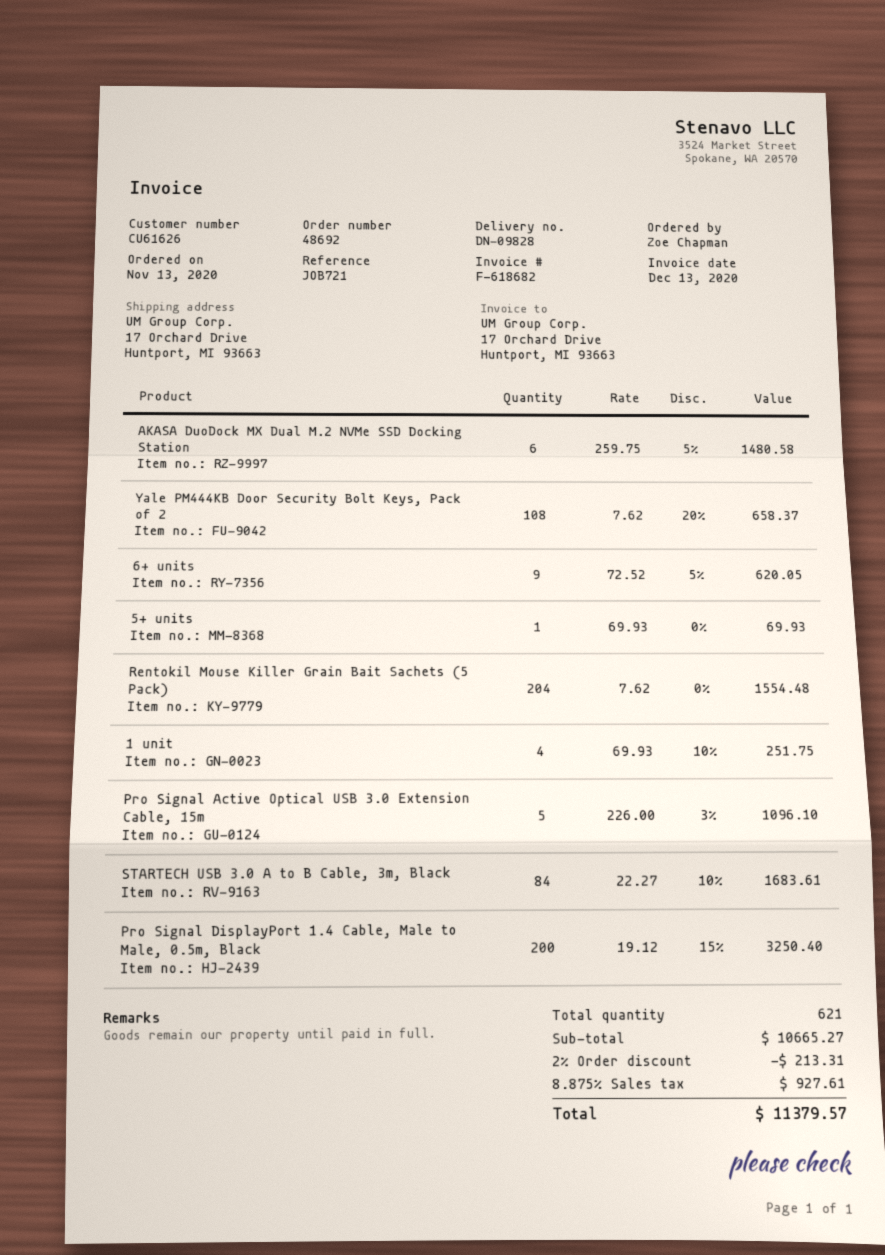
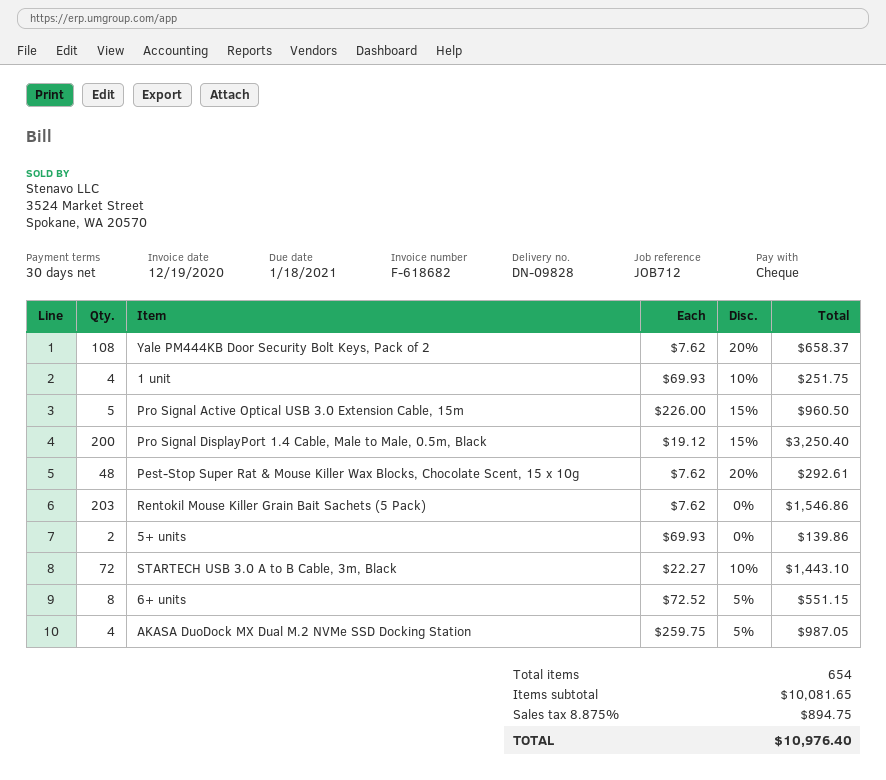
invoice date: 2020-12-13 -> 2020-12-19
reference: JOB721 -> JOB712
AKASA DuoDock MX Dual M.2 NVMe SSD Docking Station: 6 x 259.75 - 5% = 1480.58 -> 4 x 259.75 - 5% = 987.05
6+ units: 9 x 72.52 - 5% = 620.05 -> 8 x 72.52 - 5% = 551.15
5+ units: 1 x 69.93 = 69.93 -> 2 x 69.93 = 139.86
Rentokil Mouse Killer Grain Bait Sachets (5 Pack): 204 x 7.62 = 1554.48 -> 203 x 7.62 = 1546.86
Pro Signal Active Optical USB 3.0 Extension Cable, 15m: 5 x 226.00 - 3% = 1096.10 -> 5 x 226.00 - 15% = 960.50
STARTECH USB 3.0 A to B Cable, 3m, Black: 84 x 22.27 - 10% = 1683.61 -> 72 x 22.27 - 10% = 1443.10
Pest-Stop Super Rat & Mouse Killer Wax Blocks, Chocolate Scent, 15 x 10g: none -> 48 x 7.62 - 20% = 292.61
total quantity: 621 -> 654
subtotal: 10665.27 -> 10081.65
discount: 2% = 213.31 -> none
tax: 8.875% = 927.61 -> 8.875% = 894.75
total: 11379.57 -> 10976.40

